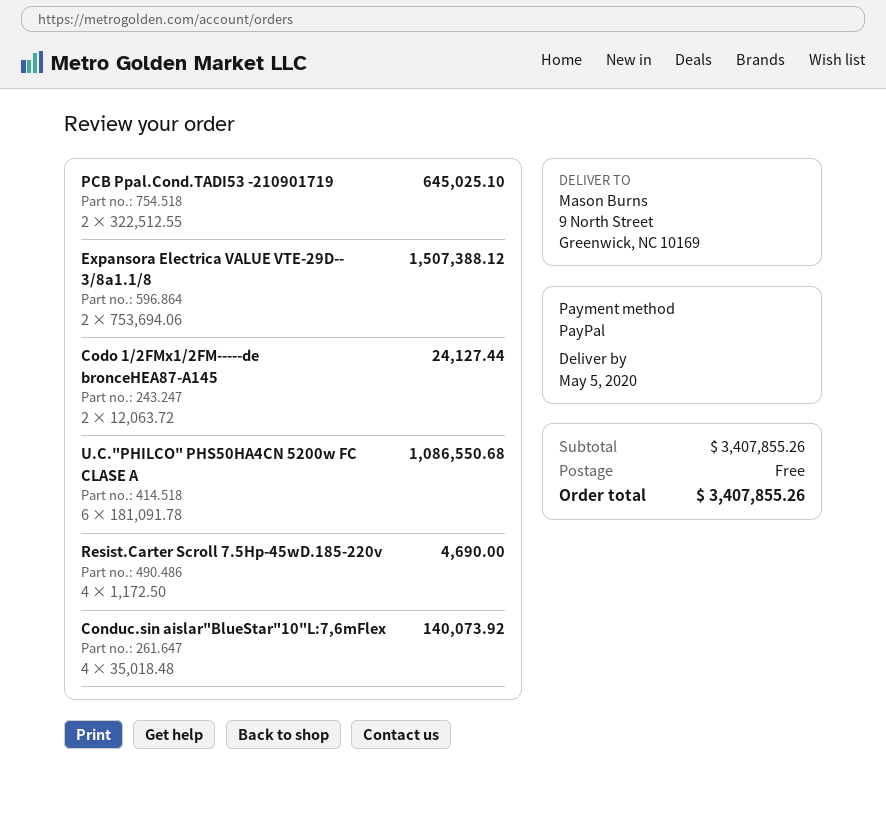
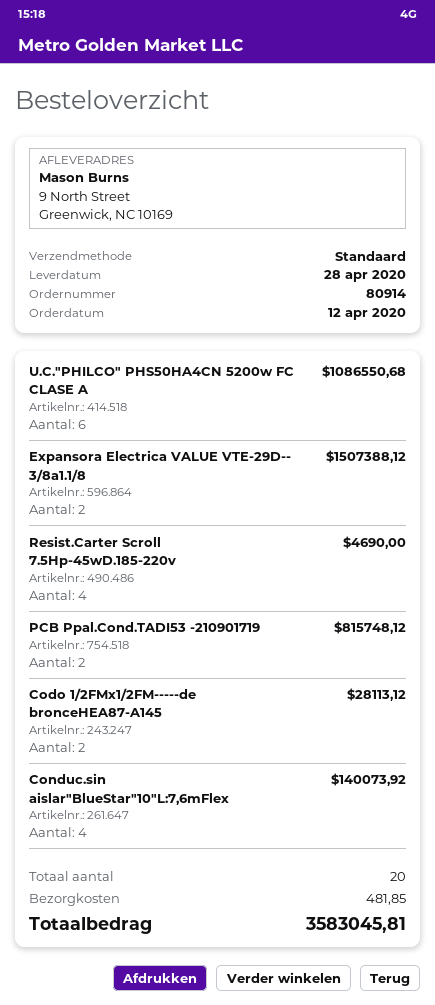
delivery date: 2020-05-05 -> 2020-04-28
PCB Ppal.Cond.TADI53 -210901719: 2 for 645025.10 -> 2 for 815748.12
Codo 1/2FMx1/2FM-----de bronceHEA87-A145: 2 for 24127.44 -> 2 for 28113.12
shipping: 0.00 -> 481.85
total: 3407855.26 -> 3583045.81

